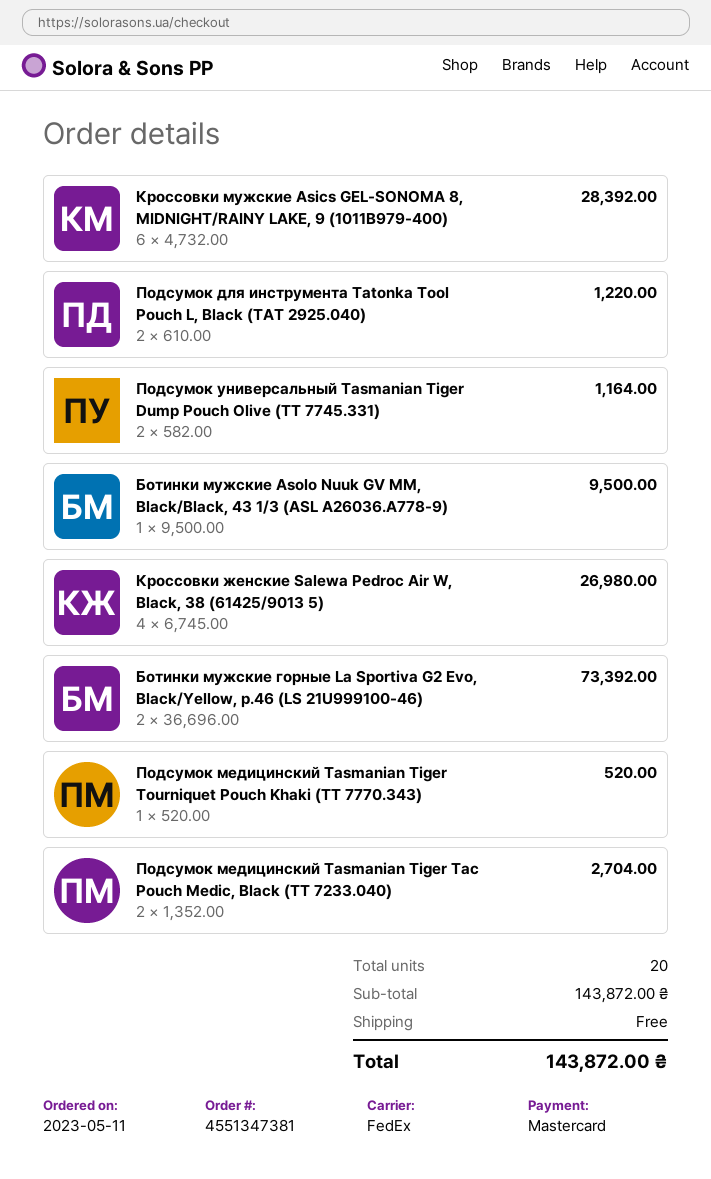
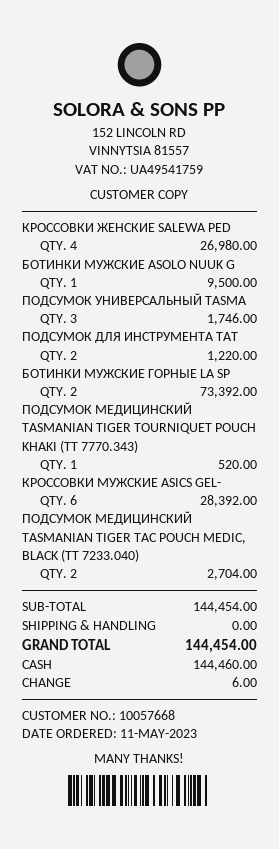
payment method: Mastercard -> cash
Подсумок универсальный Tasmanian Tiger Dump Pouch Olive (TT 7745.331): 2 for 1164.00 -> 3 for 1746.00
subtotal: 143872.00 -> 144454.00
total: 143872.00 -> 144454.00

